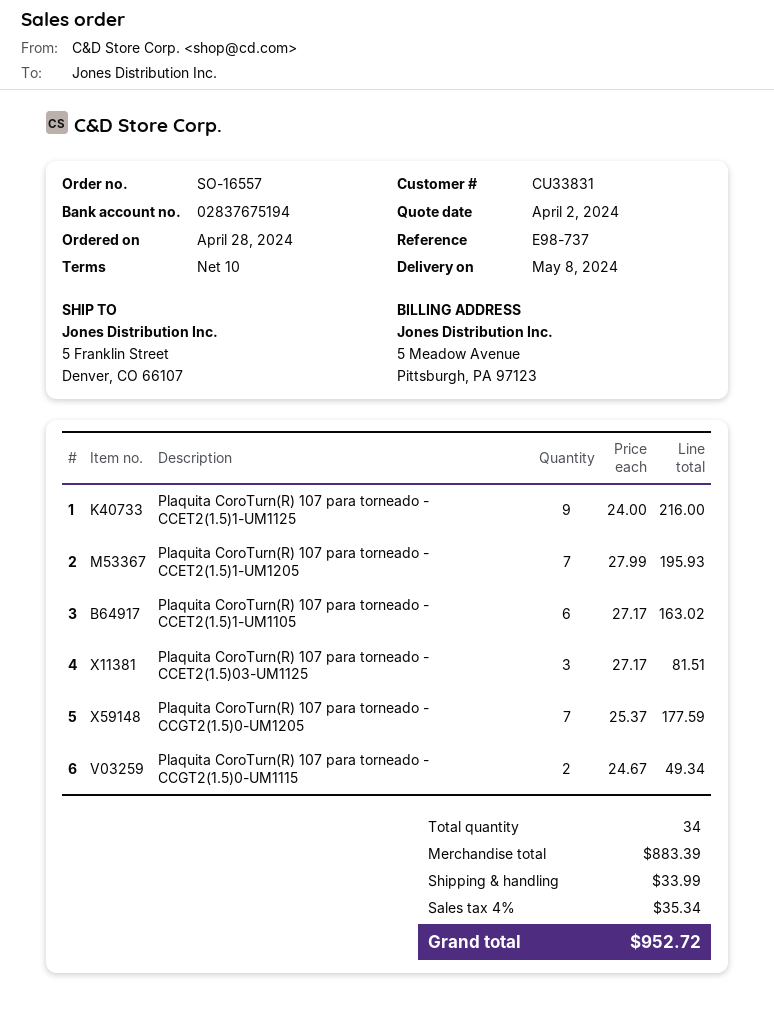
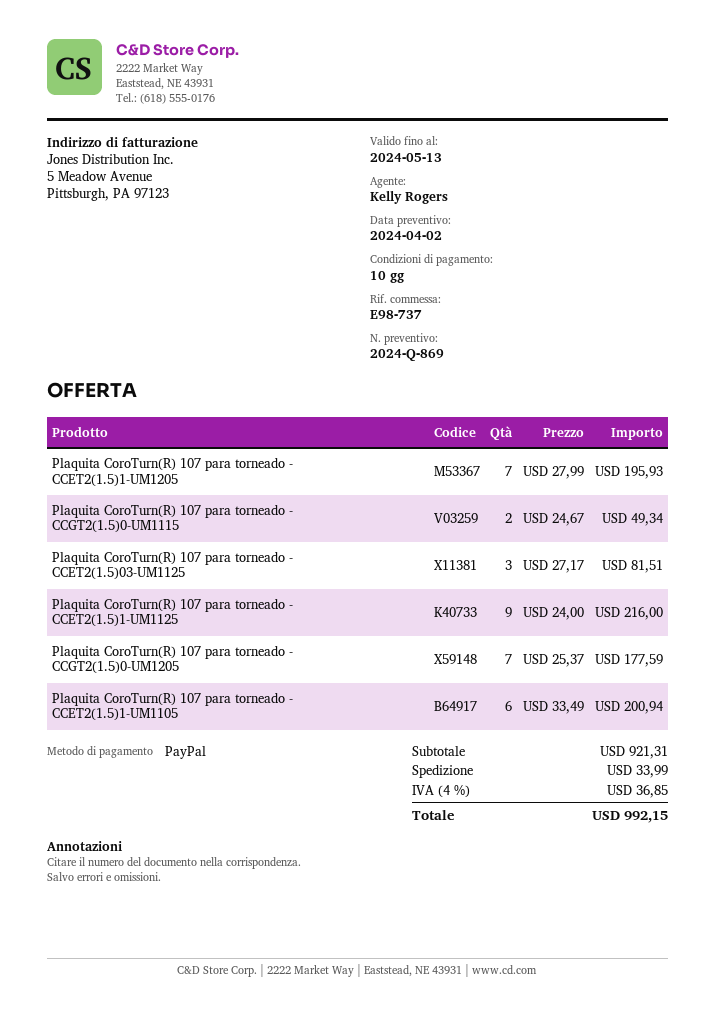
Plaquita CoroTurn(R) 107 para torneado - CCET2(1.5)1-UM1105: 6 x 27.17 = 163.02 -> 6 x 33.49 = 200.94
subtotal: 883.39 -> 921.31
tax: 4% = 35.34 -> 4% = 36.85
total: 952.72 -> 992.15

